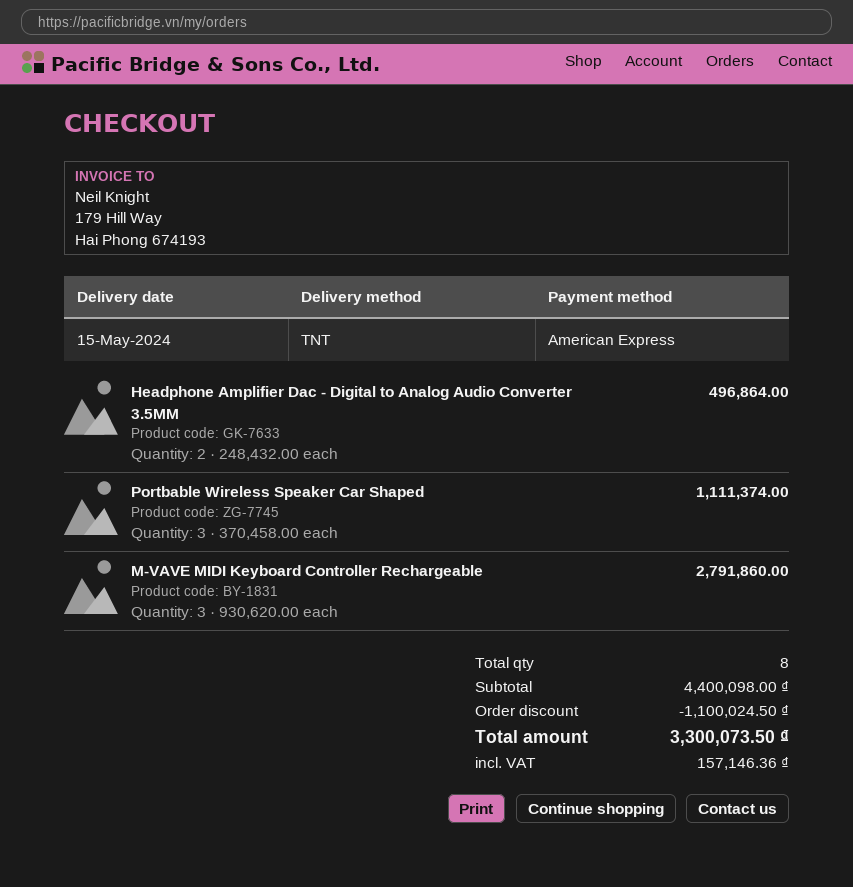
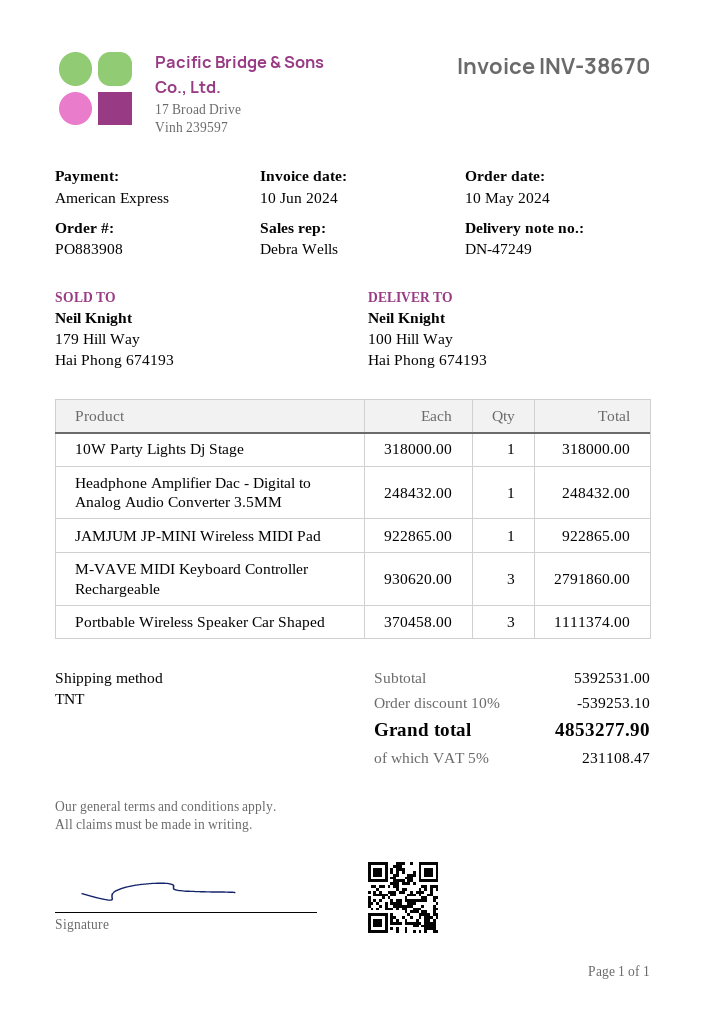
Headphone Amplifier Dac - Digital to Analog Audio Converter 3.5MM: 2 x 248432.00 = 496864.00 -> 1 x 248432.00 = 248432.00
10W Party Lights Dj Stage: none -> 1 x 318000.00 = 318000.00
JAMJUM JP-MINI Wireless MIDI Pad: none -> 1 x 922865.00 = 922865.00
subtotal: 4400098.00 -> 5392531.00
discount: 1100024.50 -> 539253.10
tax: 157146.36 -> 231108.47
total: 3300073.50 -> 4853277.90

